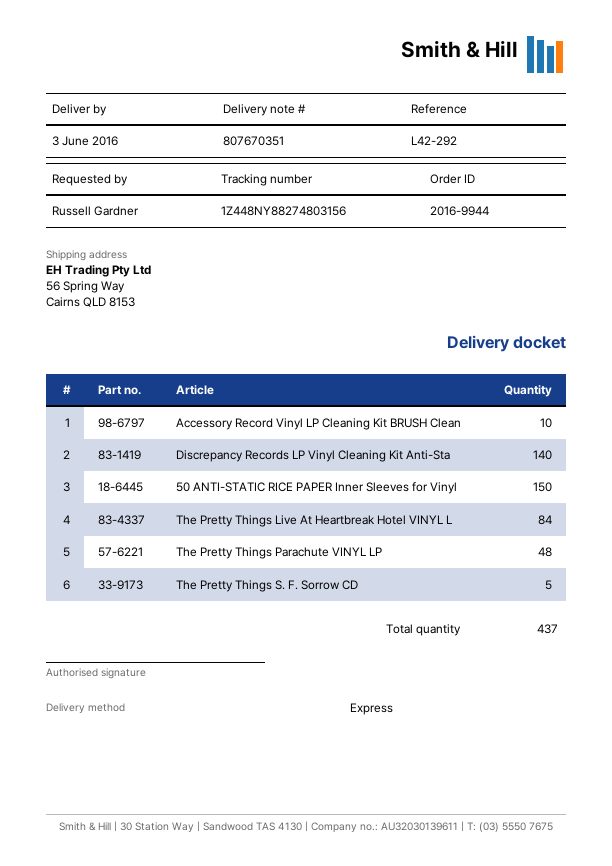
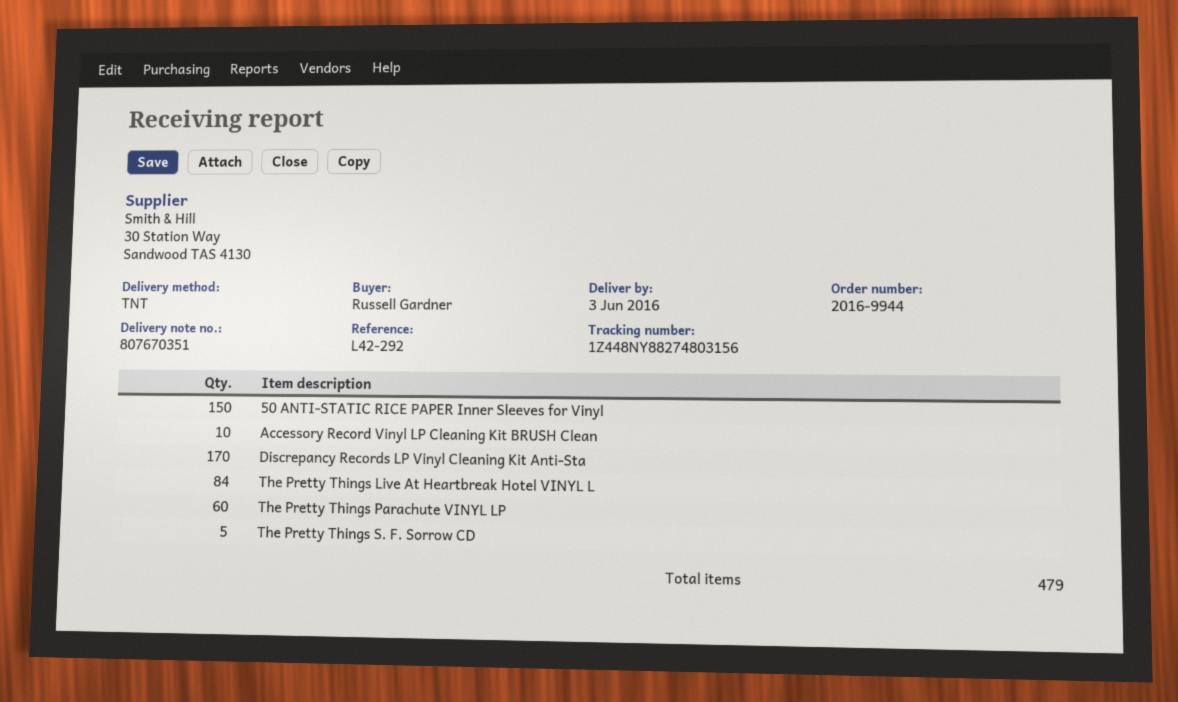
shipping method: express -> TNT
Discrepancy Records LP Vinyl Cleaning Kit Anti-Sta: 140 -> 170
The Pretty Things Parachute VINYL LP: 48 -> 60
total quantity: 437 -> 479

